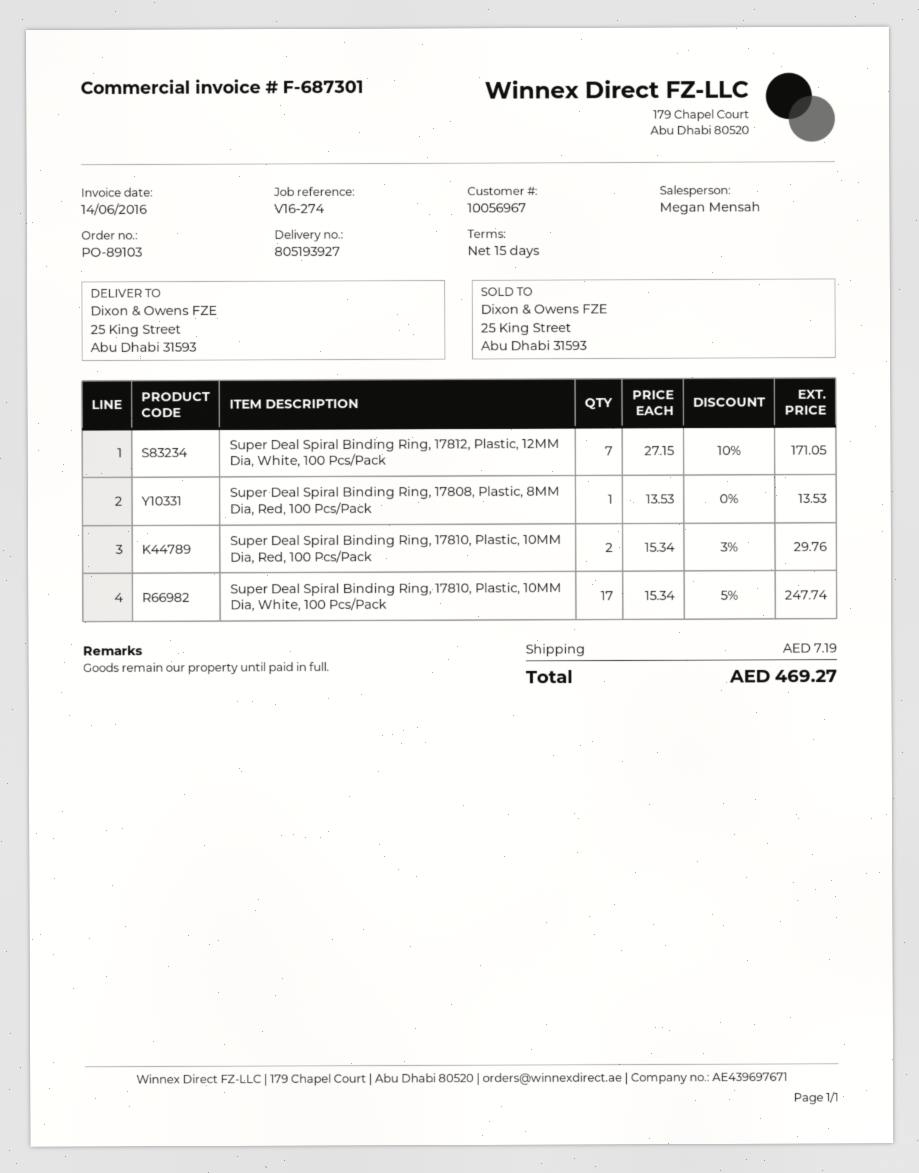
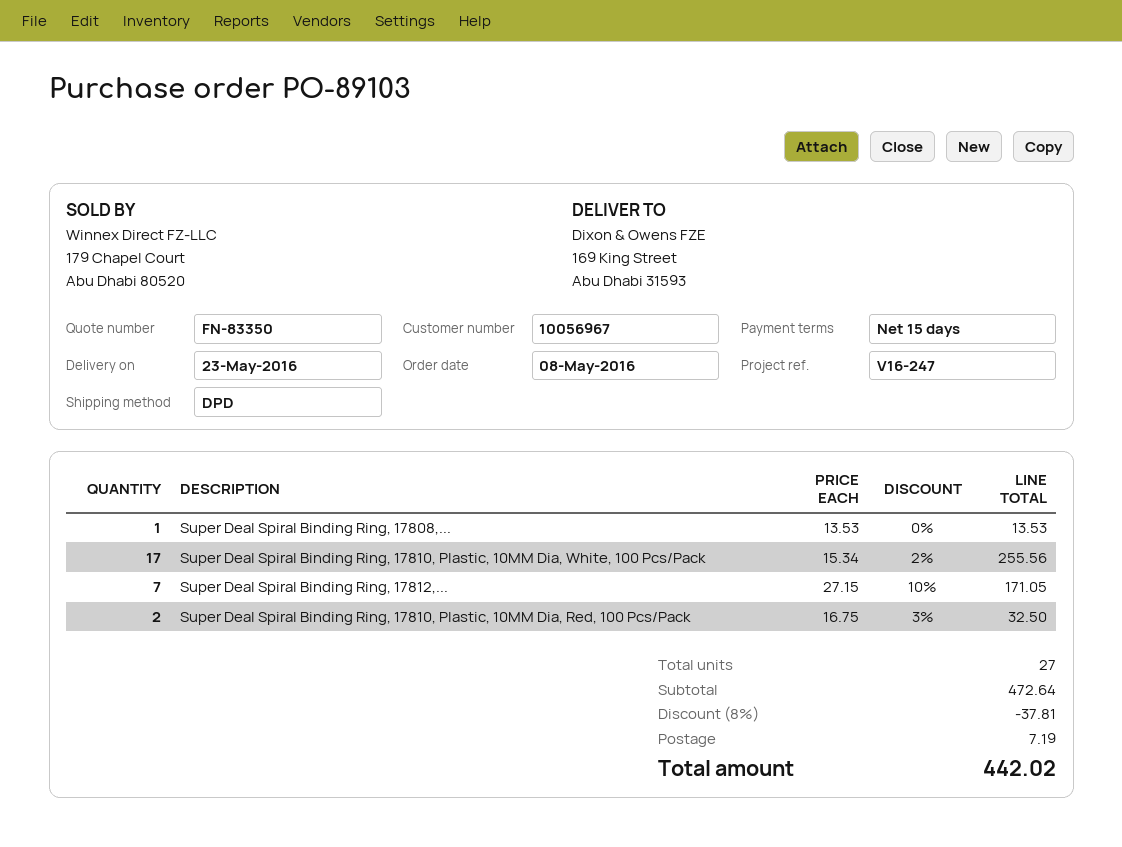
reference: V16-274 -> V16-247
ship to: 25 King Street, Abu Dhabi 31593 -> 169 King Street, Abu Dhabi 31593
Super Deal Spiral Binding Ring, 17810, Plastic, 10MM Dia, Red, 100 Pcs/Pack: 2 x 15.34 - 3% = 29.76 -> 2 x 16.75 - 3% = 32.50
Super Deal Spiral Binding Ring, 17810, Plastic, 10MM Dia, White, 100 Pcs/Pack: 17 x 15.34 - 5% = 247.74 -> 17 x 15.34 - 2% = 255.56
discount: none -> 8% = 37.81
total: 469.27 -> 442.02

